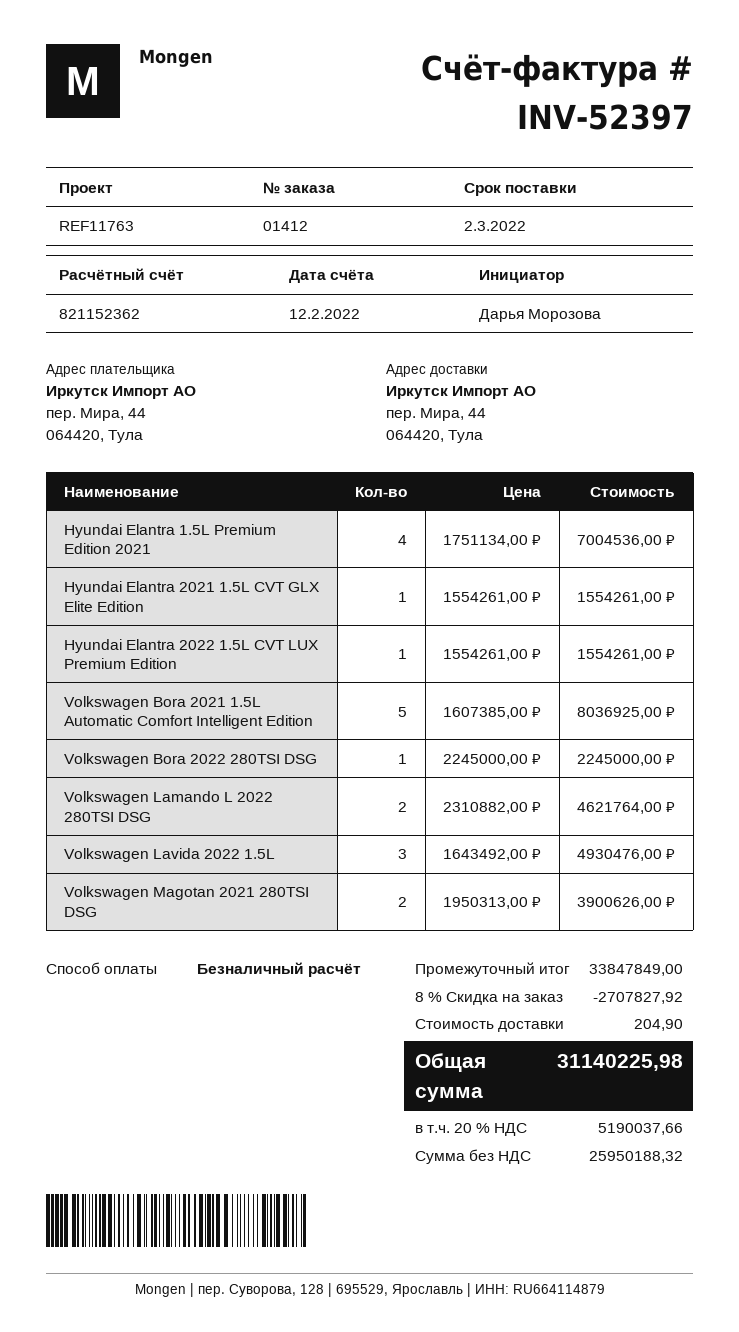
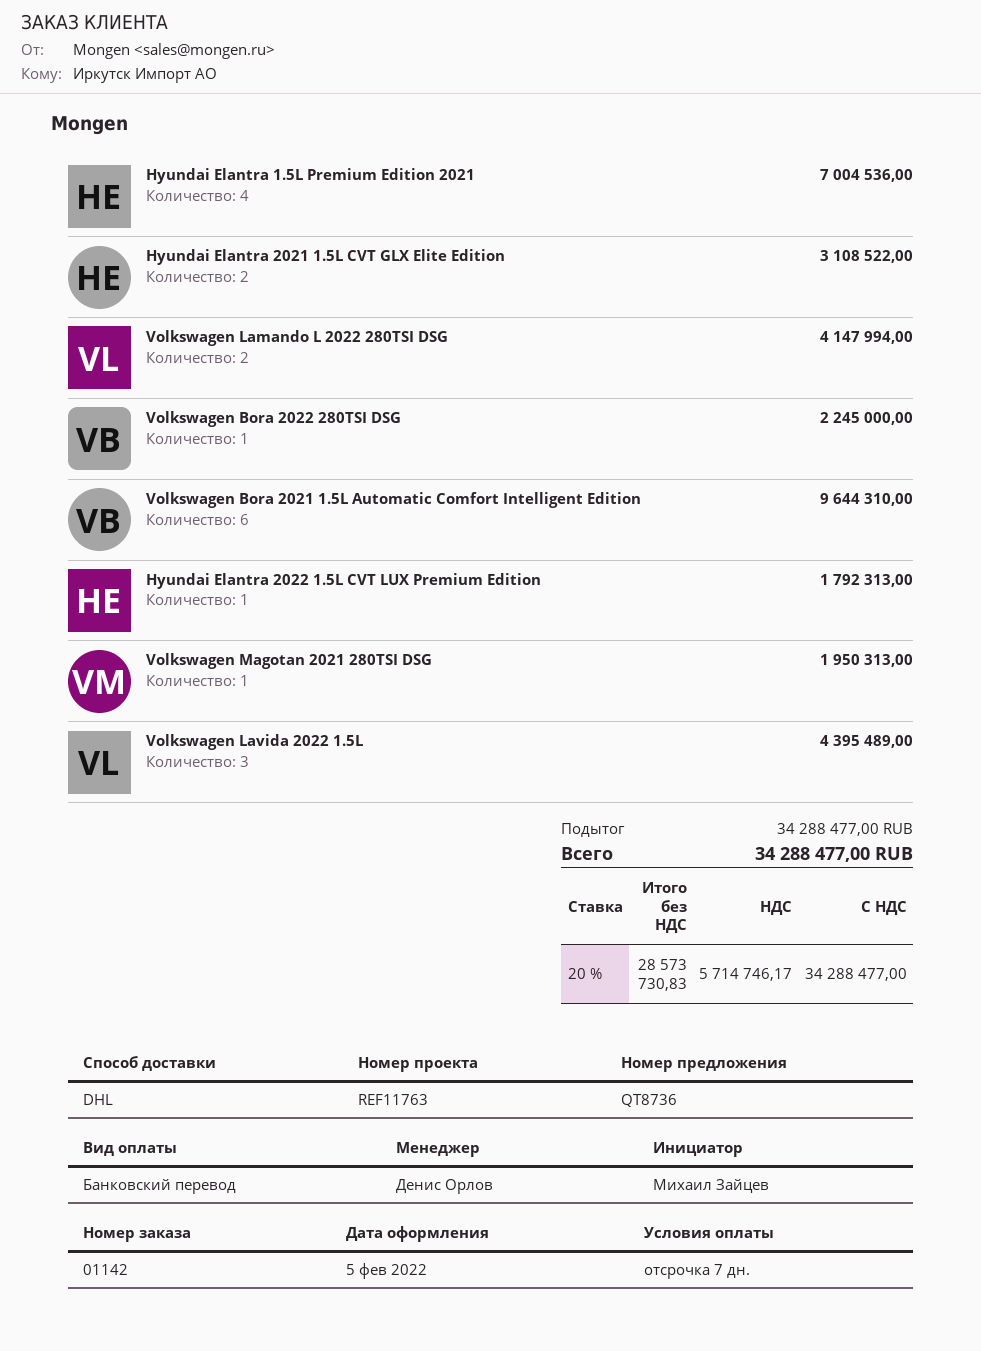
order number: 01412 -> 01142
ordered by: Дарья Морозова -> Михаил Зайцев
Hyundai Elantra 2021 1.5L CVT GLX Elite Edition: 1 for 1554261.00 -> 2 for 3108522.00
Hyundai Elantra 2022 1.5L CVT LUX Premium Edition: 1 for 1554261.00 -> 1 for 1792313.00
Volkswagen Bora 2021 1.5L Automatic Comfort Intelligent Edition: 5 for 8036925.00 -> 6 for 9644310.00
Volkswagen Lamando L 2022 280TSI DSG: 2 for 4621764.00 -> 2 for 4147994.00
Volkswagen Lavida 2022 1.5L: 3 for 4930476.00 -> 3 for 4395489.00
Volkswagen Magotan 2021 280TSI DSG: 2 for 3900626.00 -> 1 for 1950313.00
subtotal: 33847849.00 -> 34288477.00
discount: 8% = 2707827.92 -> none
shipping: 204.90 -> none
net: 25950188.32 -> 28573730.83
tax: 20% = 5190037.66 -> 20% = 5714746.17
total: 31140225.98 -> 34288477.00

